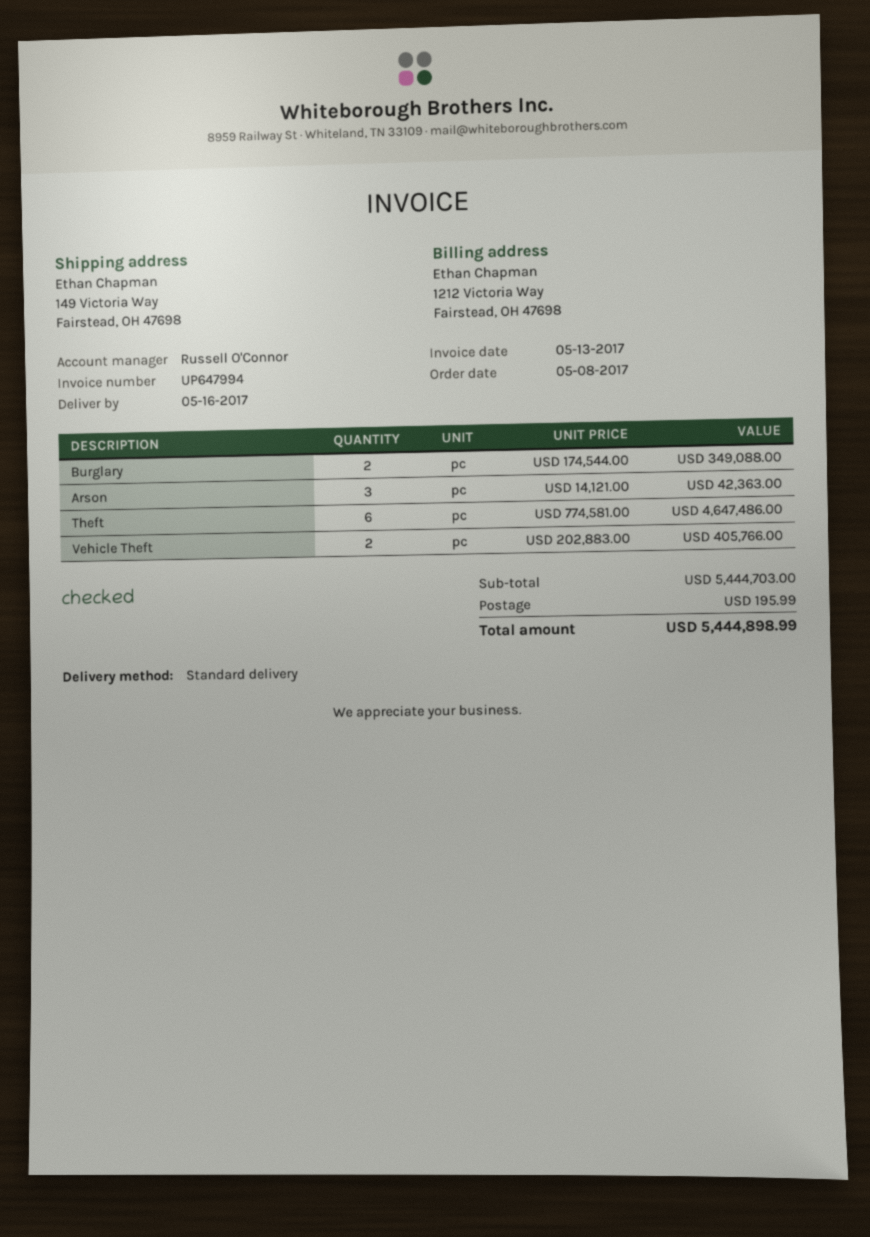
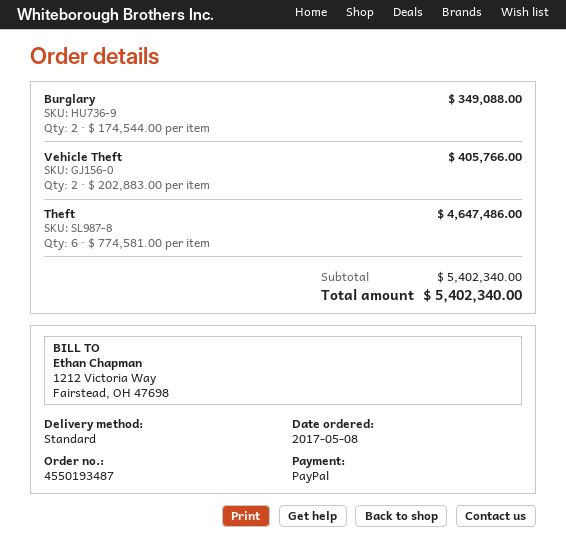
Arson: 3 x 14121.00 = 42363.00 -> none
subtotal: 5444703.00 -> 5402340.00
shipping: 195.99 -> none
total: 5444898.99 -> 5402340.00

